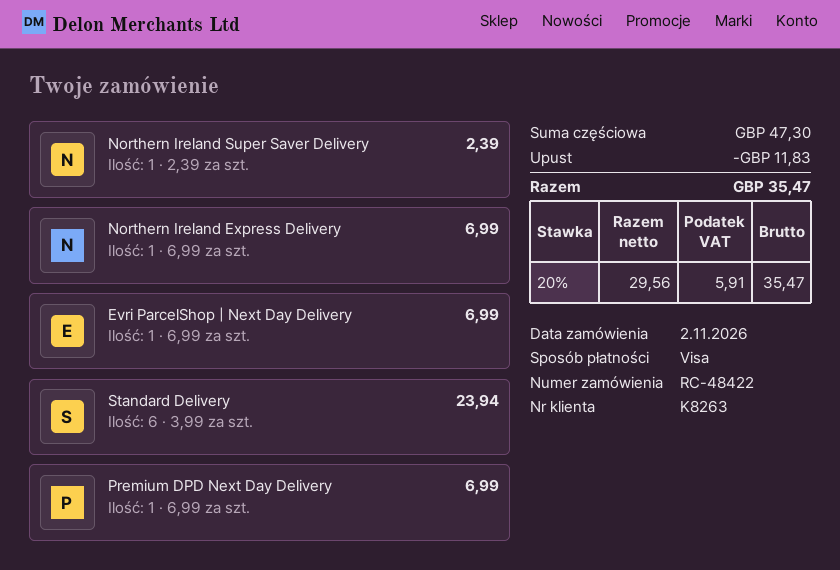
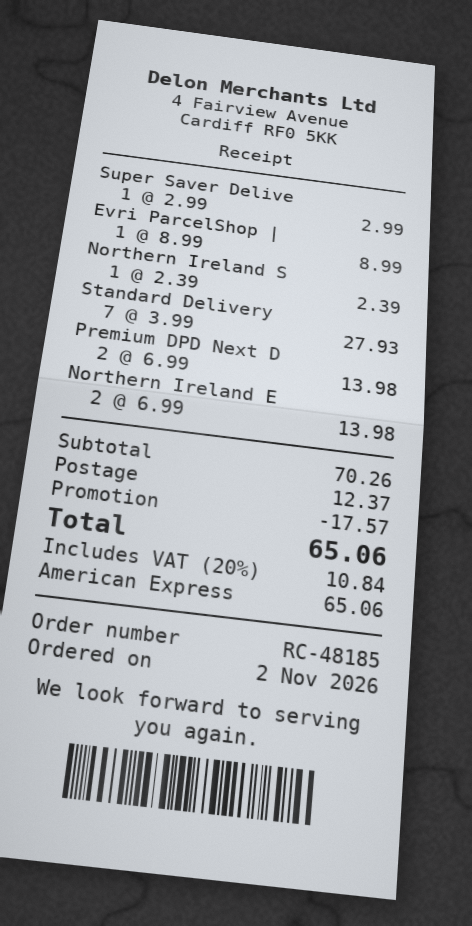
order number: RC-48422 -> RC-48185
payment method: Visa -> American Express
Northern Ireland Express Delivery: 1 x 6.99 = 6.99 -> 2 x 6.99 = 13.98
Evri ParcelShop | Next Day Delivery: 1 x 6.99 = 6.99 -> 1 x 8.99 = 8.99
Standard Delivery: 6 x 3.99 = 23.94 -> 7 x 3.99 = 27.93
Premium DPD Next Day Delivery: 1 x 6.99 = 6.99 -> 2 x 6.99 = 13.98
Super Saver Delive: none -> 1 x 2.99 = 2.99
subtotal: 47.30 -> 70.26
discount: 11.83 -> 17.57
shipping: none -> 12.37
tax: 20% = 5.91 -> 20% = 10.84
total: 35.47 -> 65.06

